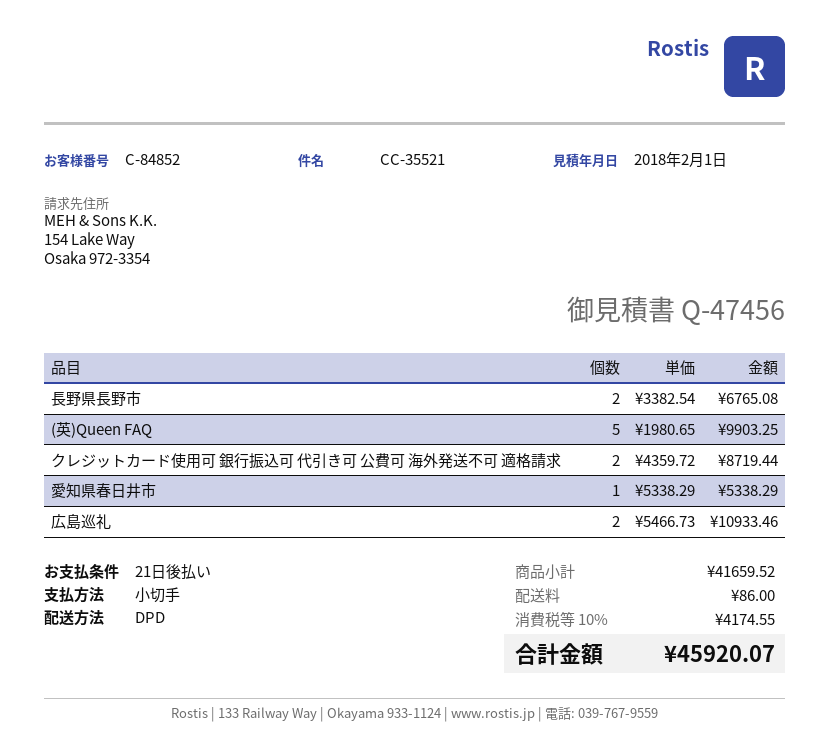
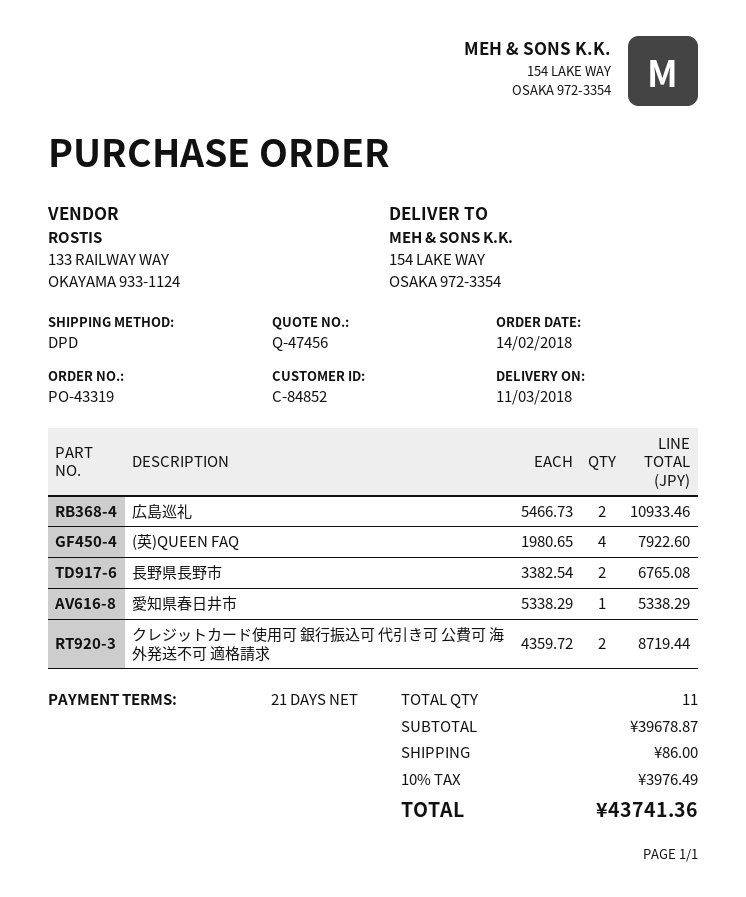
(英)Queen FAQ: 5 x 1980.65 = 9903.25 -> 4 x 1980.65 = 7922.60
subtotal: 41659.52 -> 39678.87
tax: 10% = 4174.55 -> 10% = 3976.49
total: 45920.07 -> 43741.36

